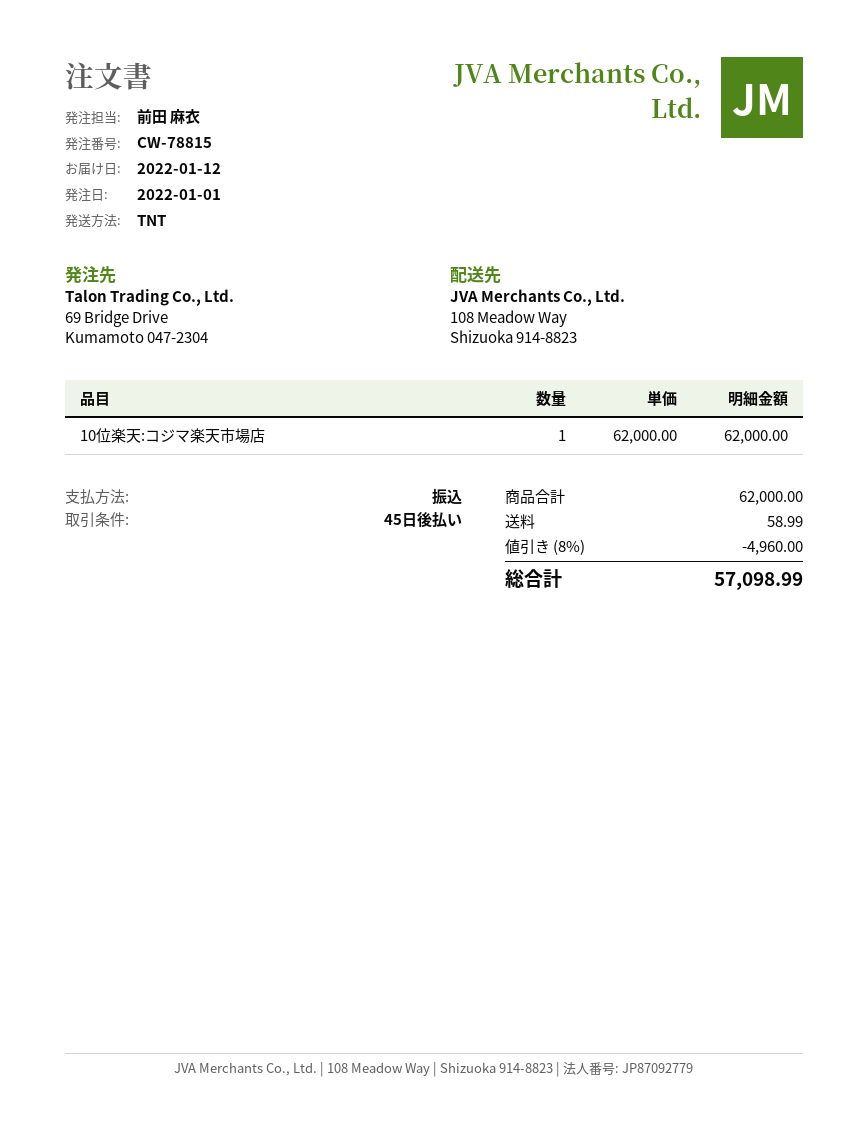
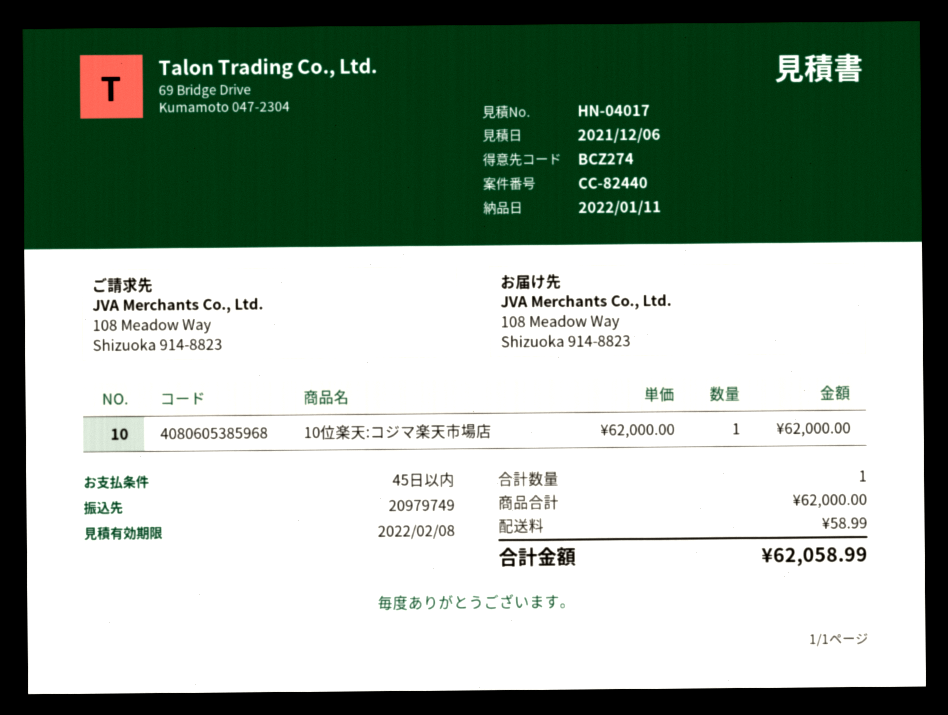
delivery date: 2022-01-12 -> 2022-01-11
discount: 8% = 4960.00 -> none
total: 57098.99 -> 62058.99

